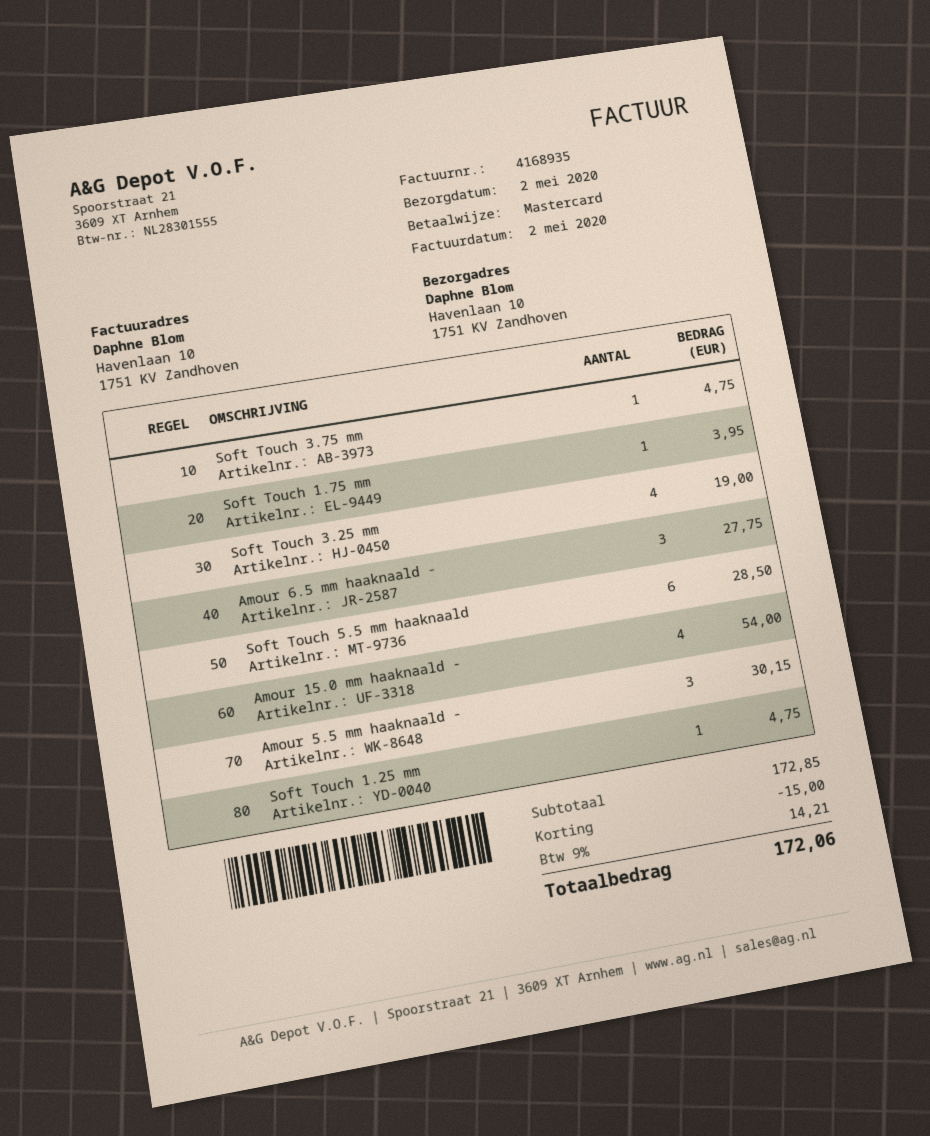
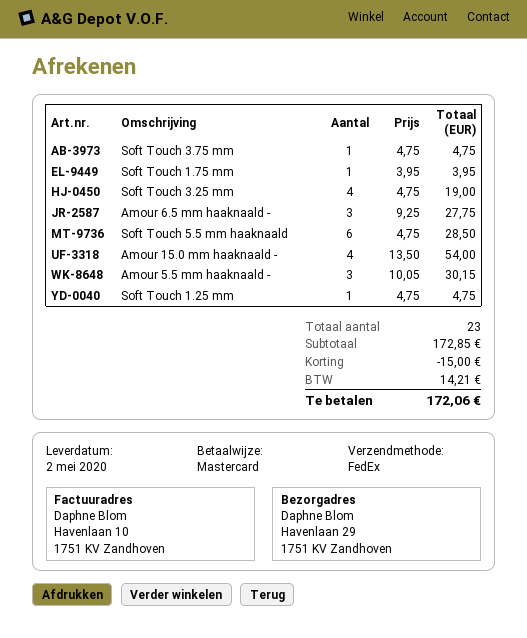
ship to: Havenlaan 10, 1751 KV Zandhoven -> Havenlaan 29, 1751 KV Zandhoven

